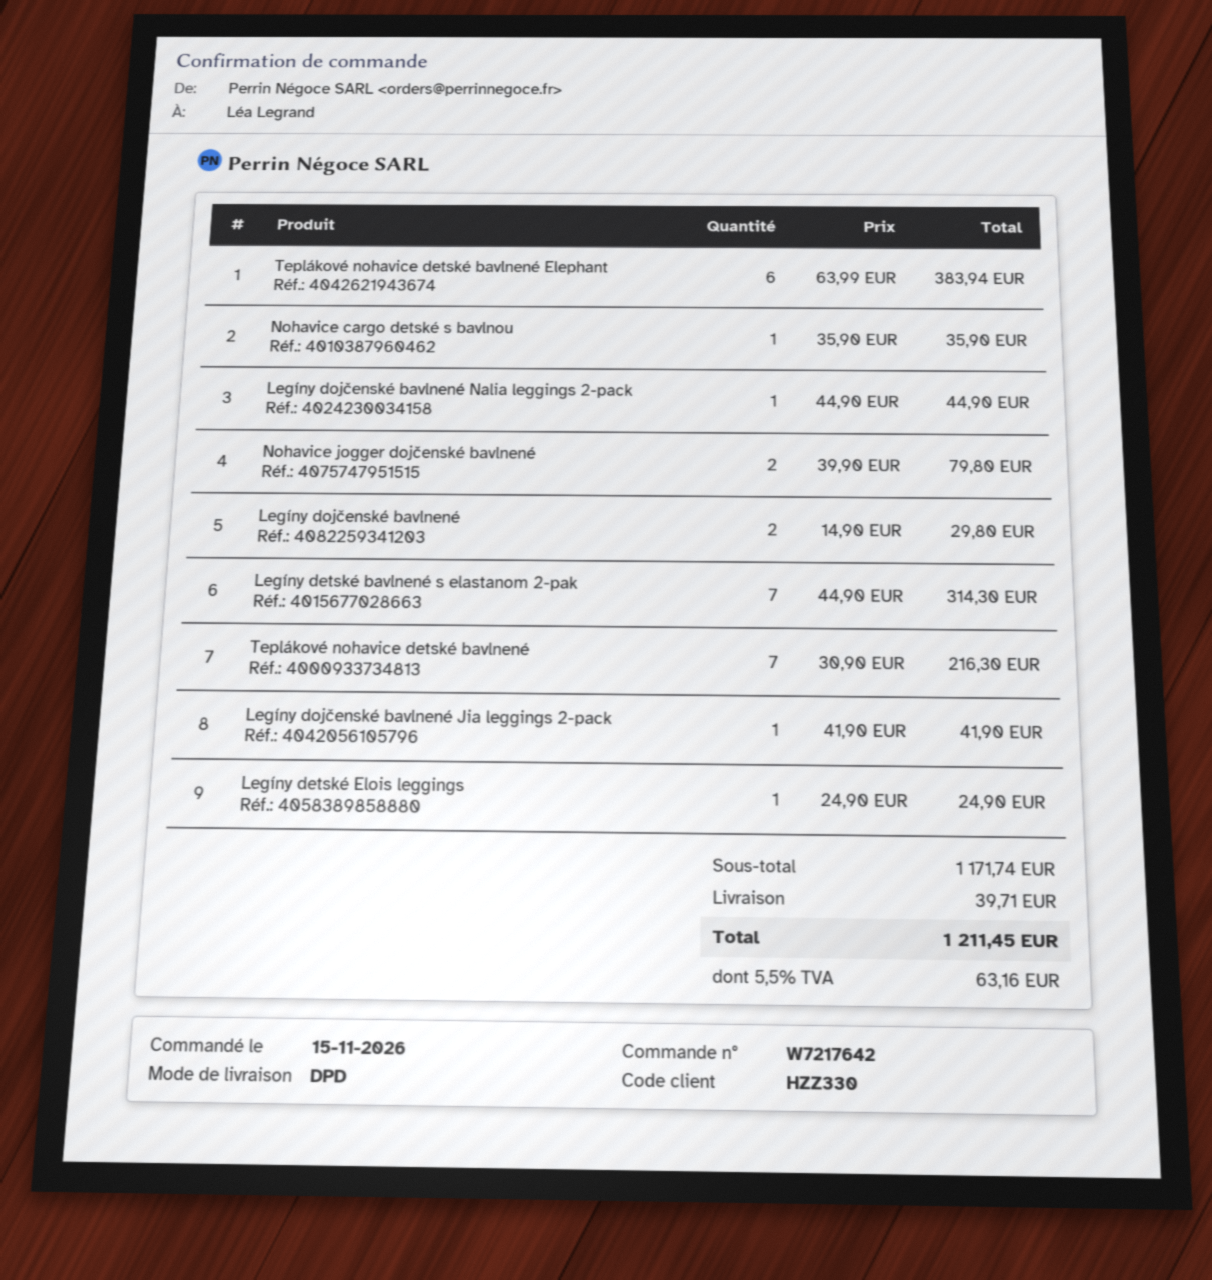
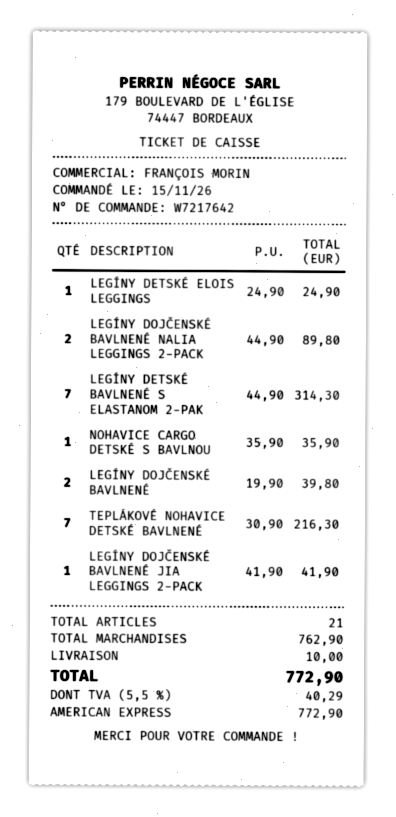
Teplákové nohavice detské bavlnené Elephant: 6 x 63.99 = 383.94 -> none
Legíny dojčenské bavlnené Nalia leggings 2-pack: 1 x 44.90 = 44.90 -> 2 x 44.90 = 89.80
Nohavice jogger dojčenské bavlnené: 2 x 39.90 = 79.80 -> none
Legíny dojčenské bavlnené: 2 x 14.90 = 29.80 -> 2 x 19.90 = 39.80
subtotal: 1171.74 -> 762.90
shipping: 39.71 -> 10.00
tax: 5.5% = 63.16 -> 5.5% = 40.29
total: 1211.45 -> 772.90

